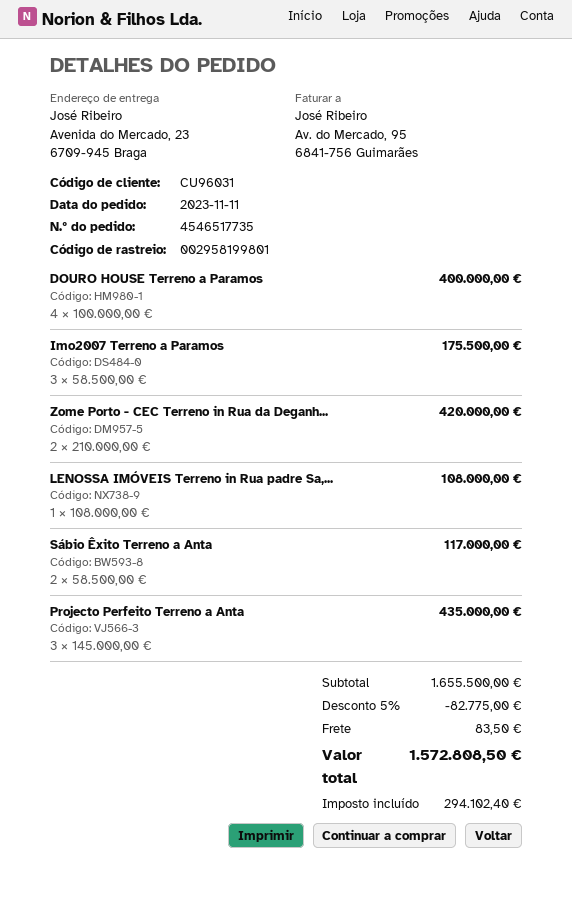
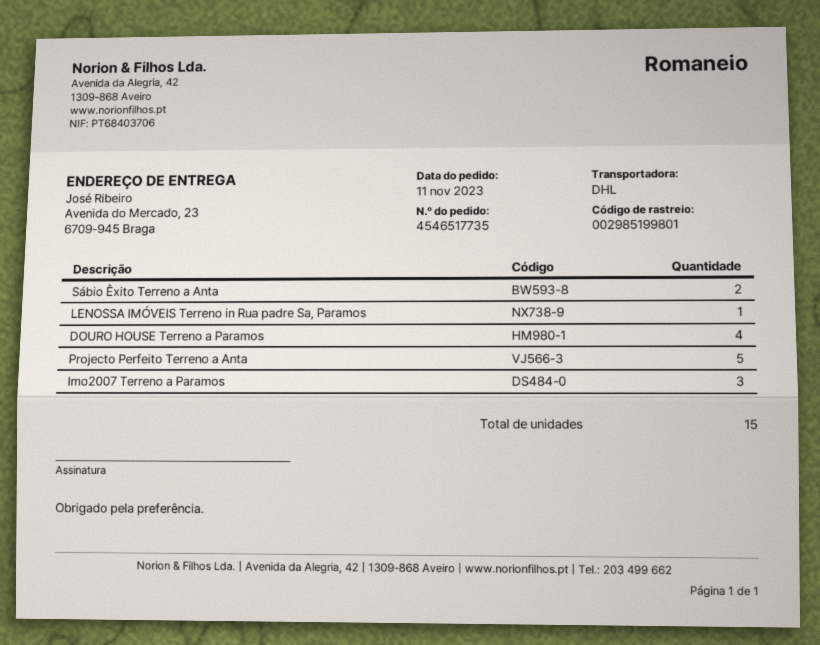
tracking number: 002958199801 -> 002985199801
Zome Porto - CEC Terreno in Rua da Deganh...: 2 -> none
Projecto Perfeito Terreno a Anta: 3 -> 5

